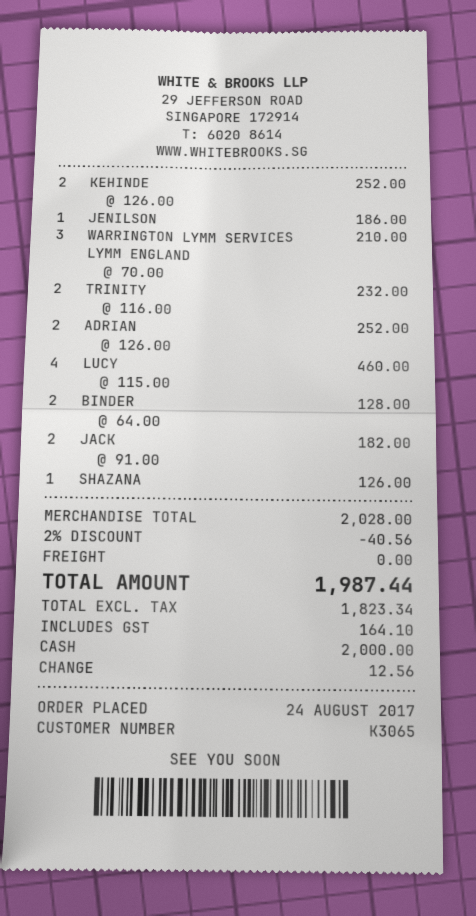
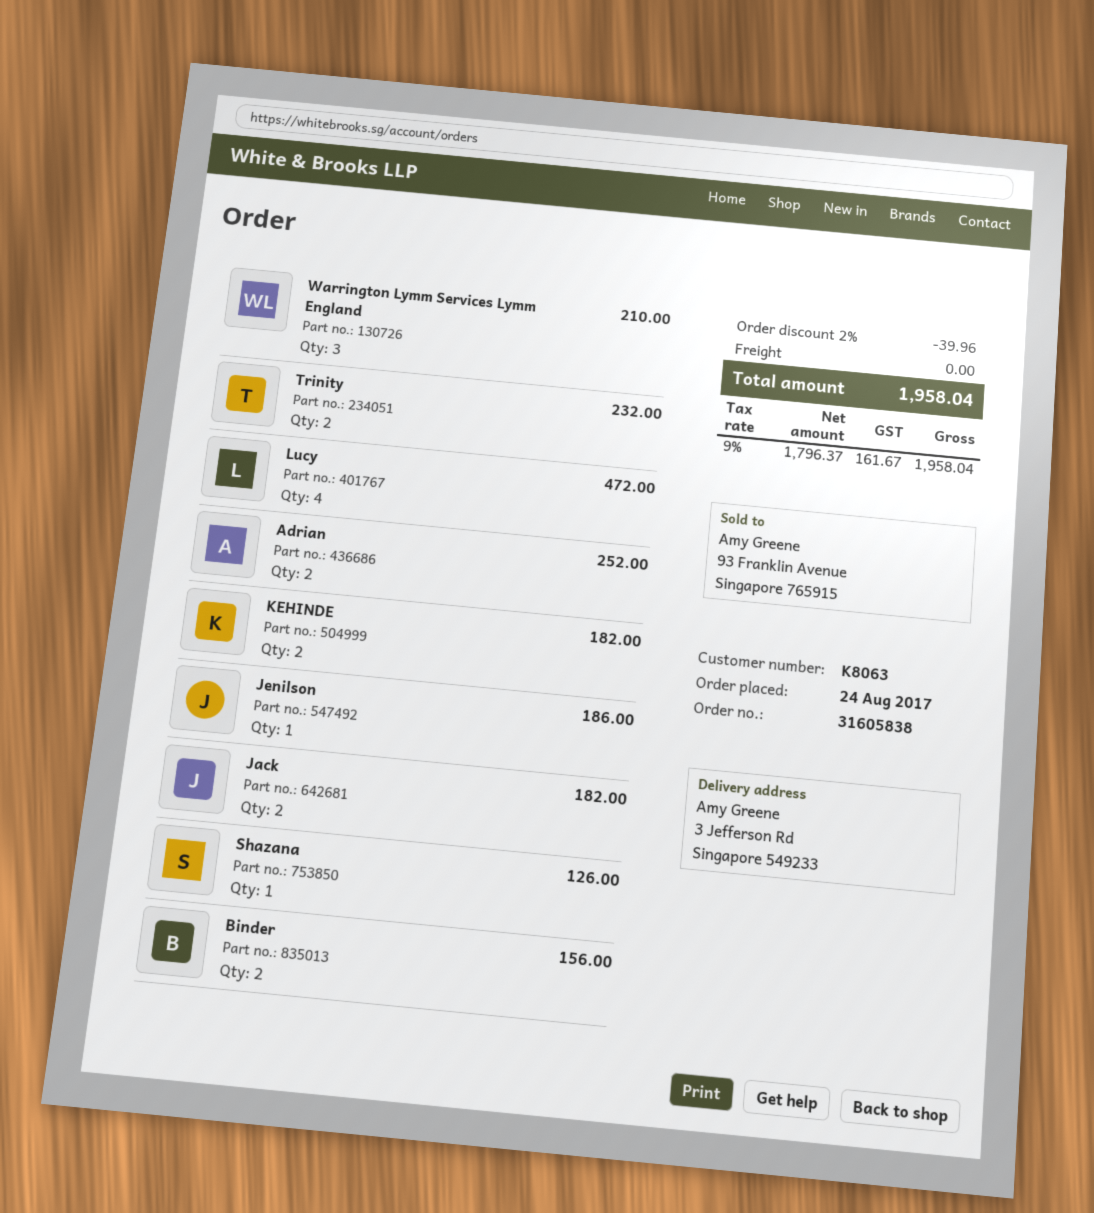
customer number: K3065 -> K8063
KEHINDE: 2 for 252.00 -> 2 for 182.00
LUCY: 4 for 460.00 -> 4 for 472.00
BINDER: 2 for 128.00 -> 2 for 156.00
discount: 2% = 40.56 -> 2% = 39.96
net: 1823.34 -> 1796.37
tax: 164.10 -> 161.67
total: 1987.44 -> 1958.04

